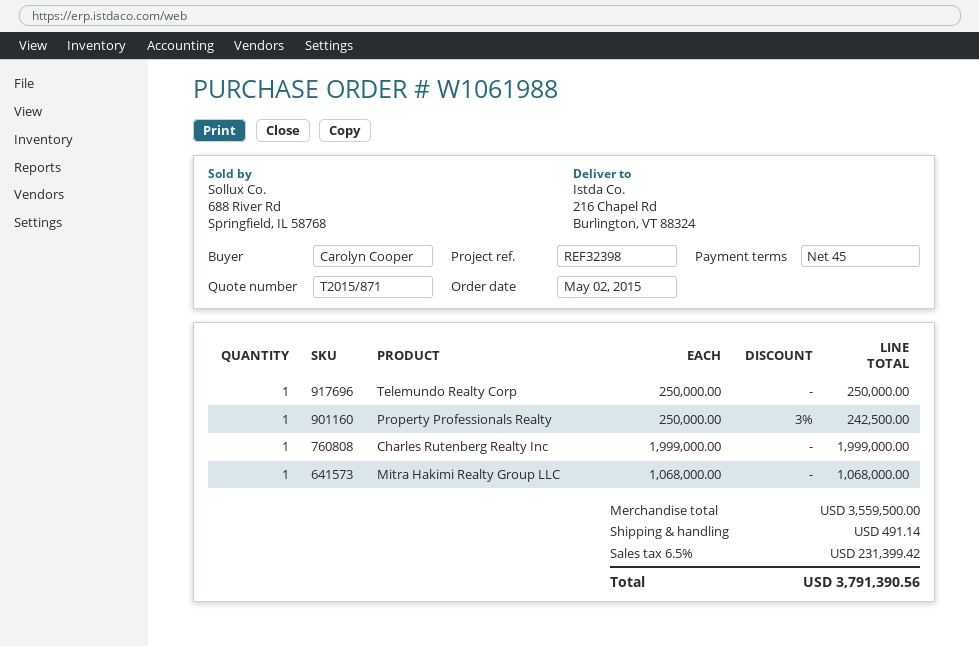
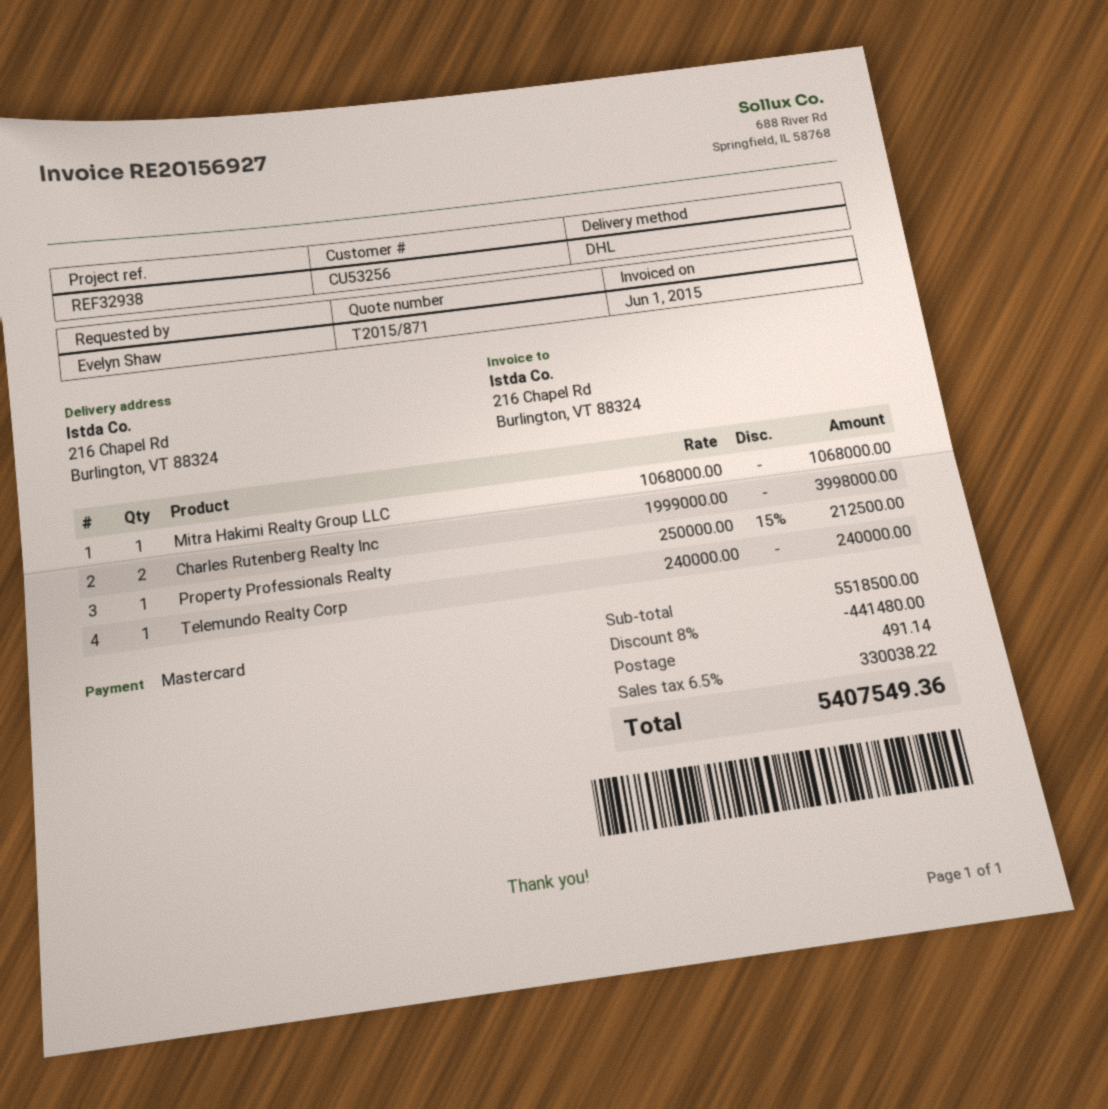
reference: REF32398 -> REF32938
ordered by: Carolyn Cooper -> Evelyn Shaw
Telemundo Realty Corp: 1 x 250000.00 = 250000.00 -> 1 x 240000.00 = 240000.00
Property Professionals Realty: 1 x 250000.00 - 3% = 242500.00 -> 1 x 250000.00 - 15% = 212500.00
Charles Rutenberg Realty Inc: 1 x 1999000.00 = 1999000.00 -> 2 x 1999000.00 = 3998000.00
subtotal: 3559500.00 -> 5518500.00
discount: none -> 8% = 441480.00
tax: 6.5% = 231399.42 -> 6.5% = 330038.22
total: 3791390.56 -> 5407549.36

